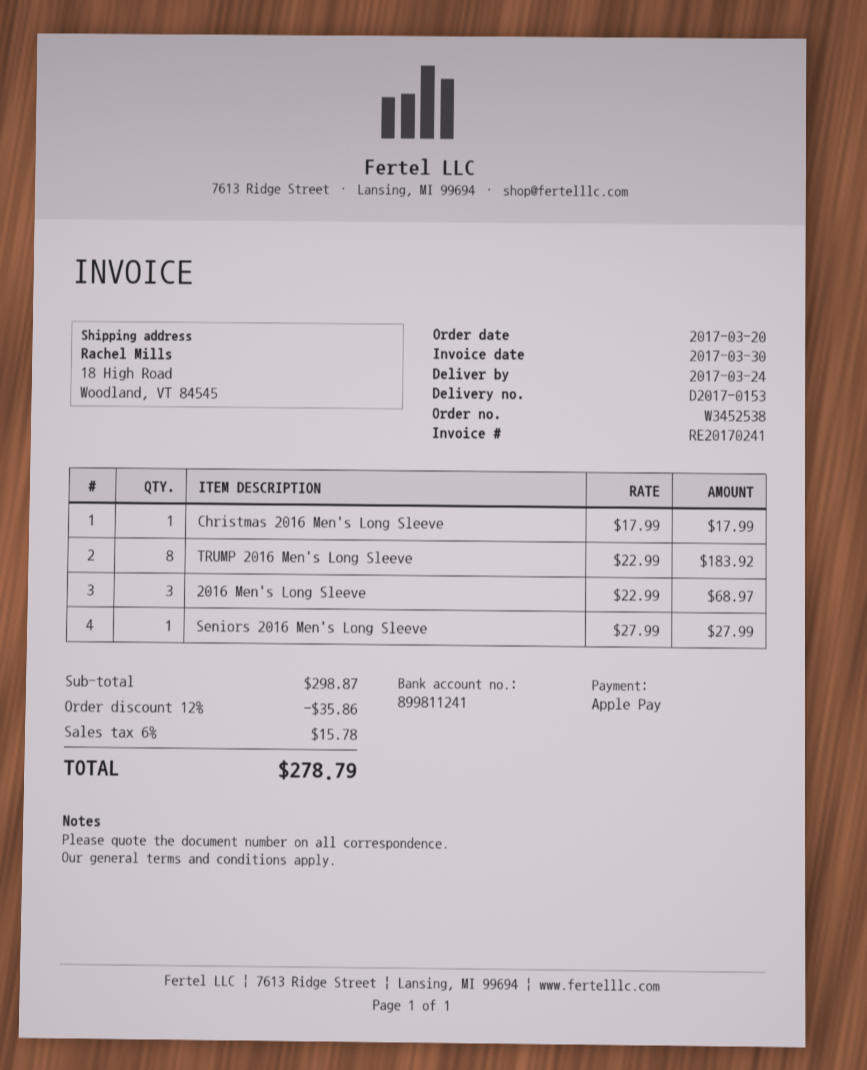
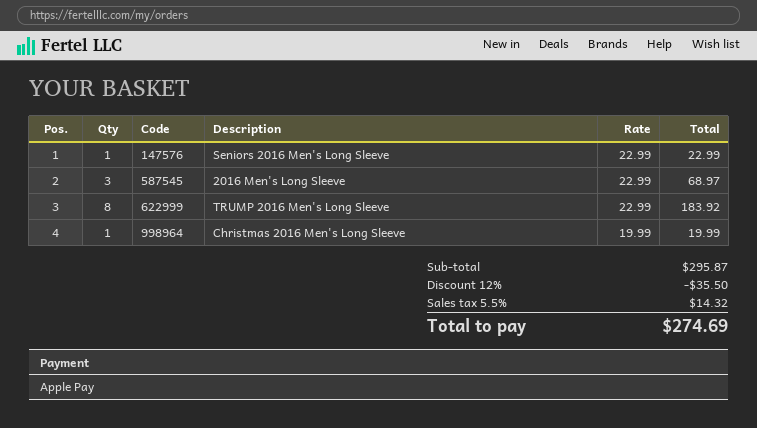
Christmas 2016 Men's Long Sleeve: 1 x 17.99 = 17.99 -> 1 x 19.99 = 19.99
Seniors 2016 Men's Long Sleeve: 1 x 27.99 = 27.99 -> 1 x 22.99 = 22.99
subtotal: 298.87 -> 295.87
discount: 12% = 35.86 -> 12% = 35.50
tax: 6% = 15.78 -> 5.5% = 14.32
total: 278.79 -> 274.69

